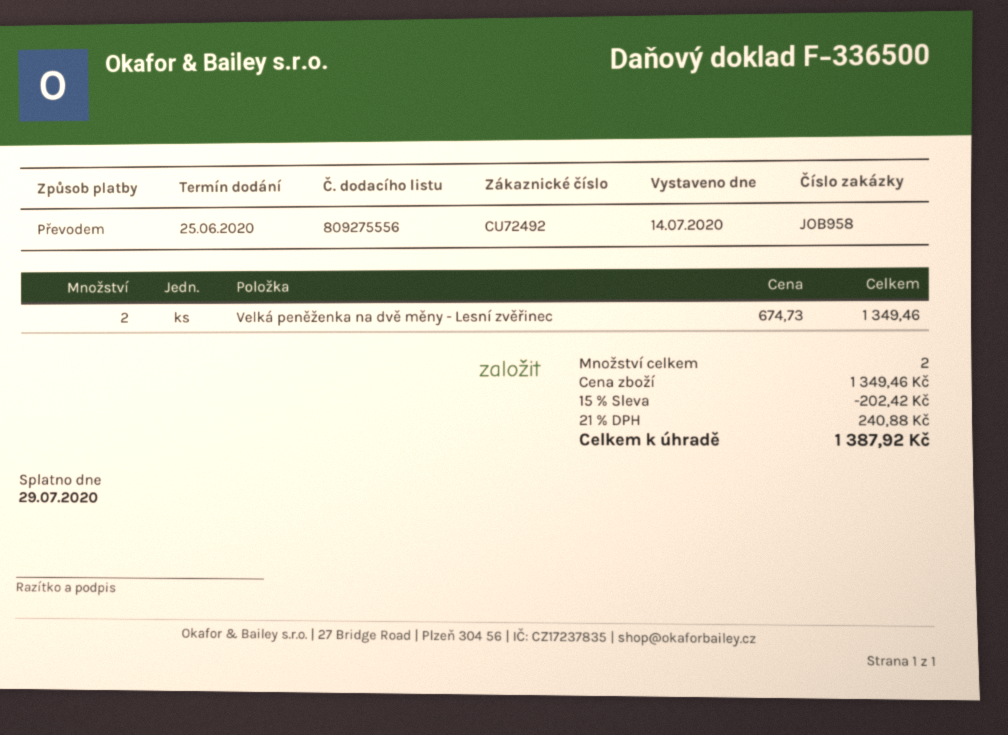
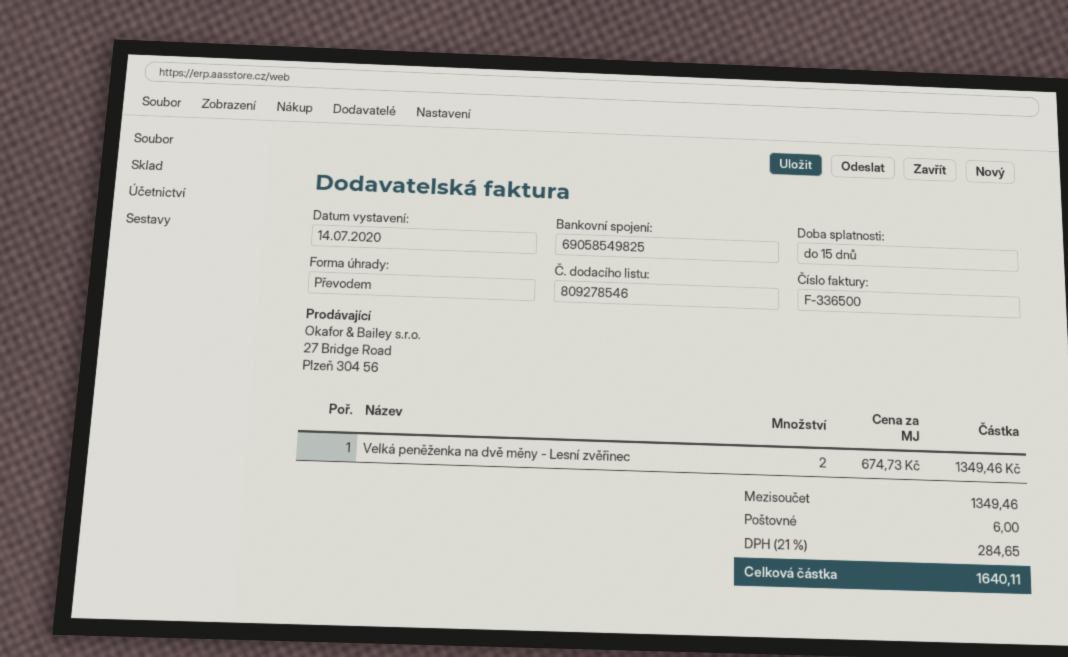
delivery note number: 809275556 -> 809278546
discount: 15% = 202.42 -> none
shipping: none -> 6.00
tax: 21% = 240.88 -> 21% = 284.65
total: 1387.92 -> 1640.11

